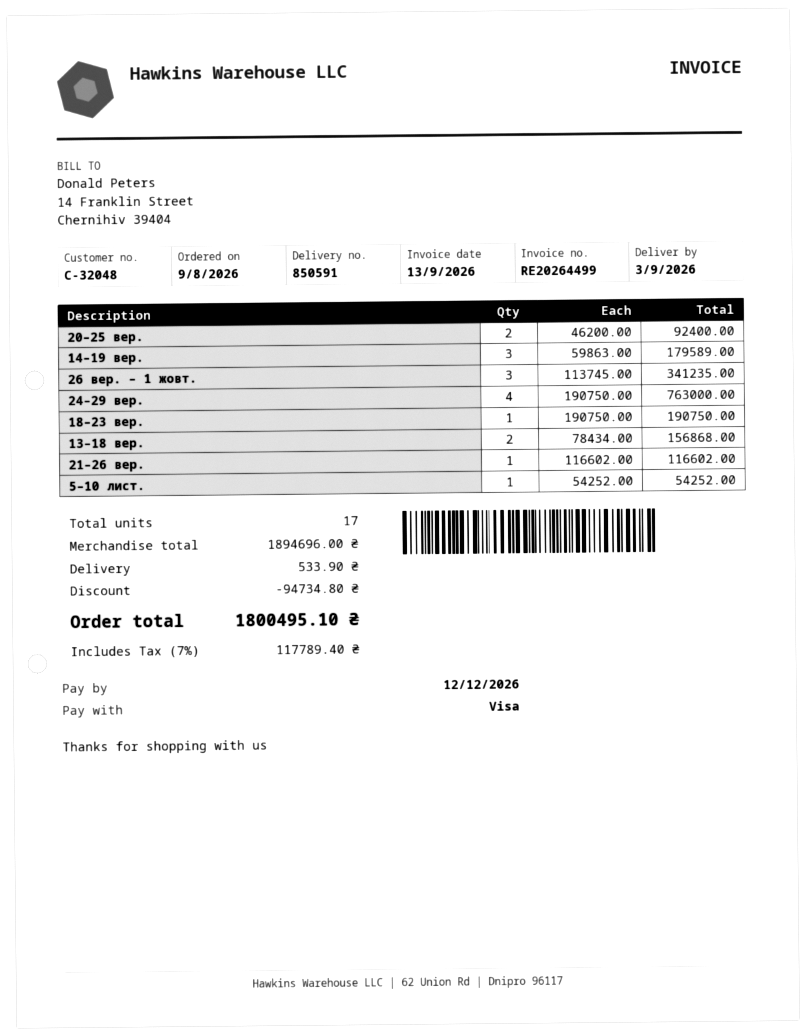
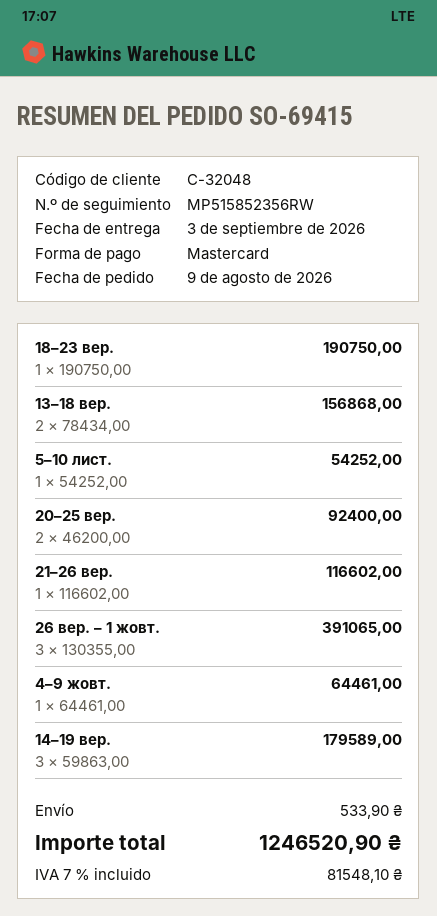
payment method: Visa -> Mastercard
26 вер. – 1 жовт.: 3 x 113745.00 = 341235.00 -> 3 x 130355.00 = 391065.00
24–29 вер.: 4 x 190750.00 = 763000.00 -> none
4–9 жовт.: none -> 1 x 64461.00 = 64461.00
discount: 94734.80 -> none
tax: 7% = 117789.40 -> 7% = 81548.10
total: 1800495.10 -> 1246520.90

